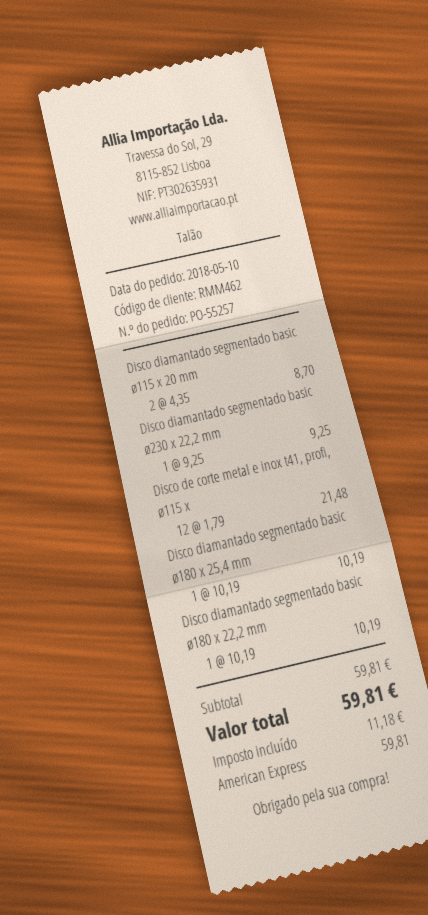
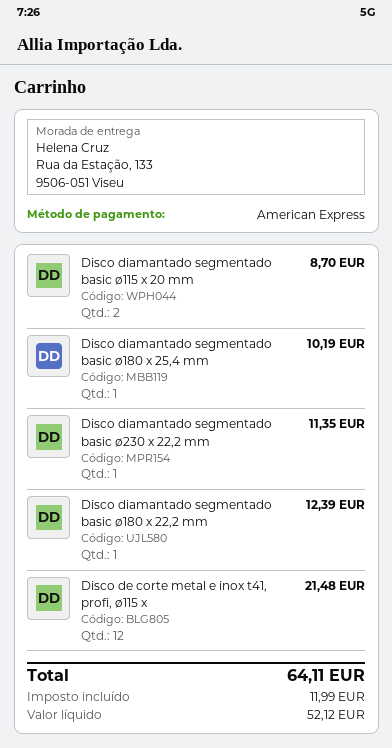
Disco diamantado segmentado basic ø230 x 22,2 mm: 1 for 9.25 -> 1 for 11.35
Disco diamantado segmentado basic ø180 x 22,2 mm: 1 for 10.19 -> 1 for 12.39
tax: 11.18 -> 11.99
total: 59.81 -> 64.11

